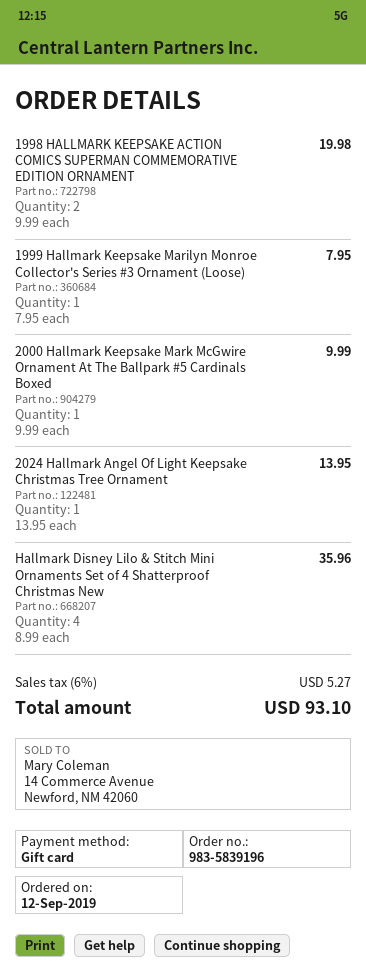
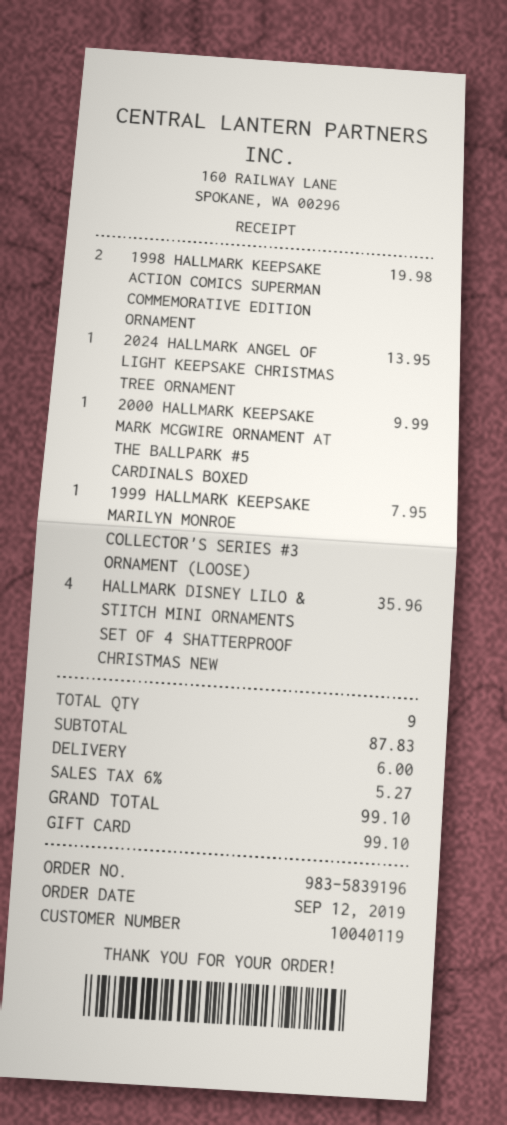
shipping: none -> 6.00
total: 93.10 -> 99.10

